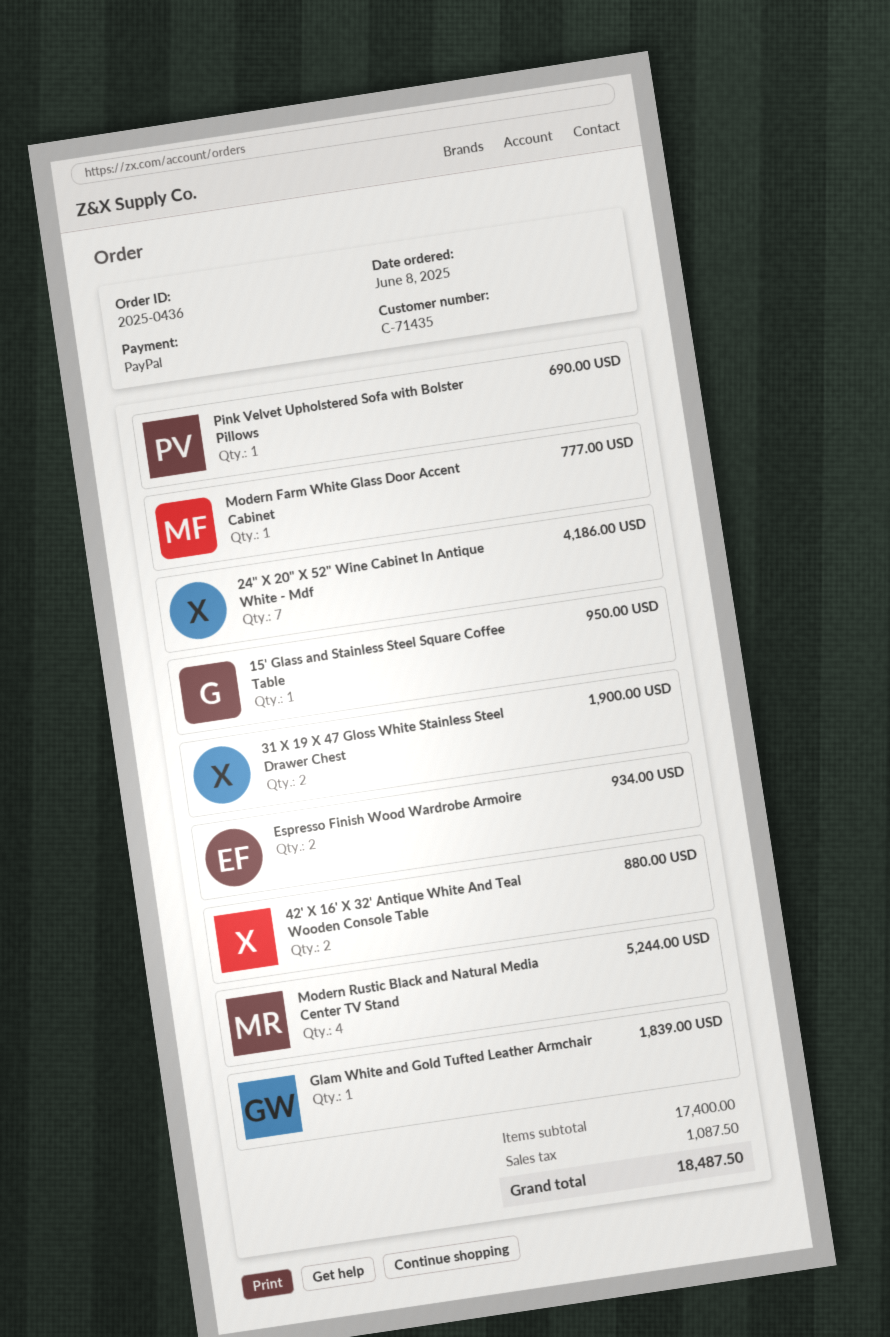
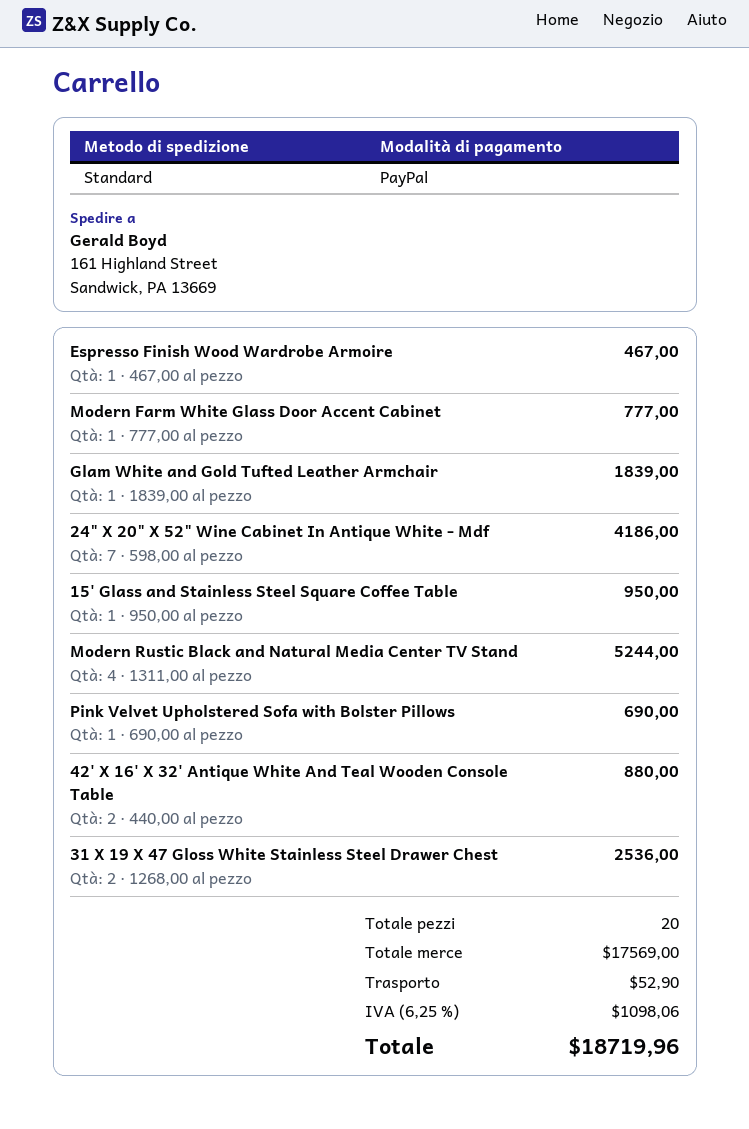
31 X 19 X 47 Gloss White Stainless Steel Drawer Chest: 2 for 1900.00 -> 2 for 2536.00
Espresso Finish Wood Wardrobe Armoire: 2 for 934.00 -> 1 for 467.00
subtotal: 17400.00 -> 17569.00
shipping: none -> 52.90
tax: 1087.50 -> 1098.06
total: 18487.50 -> 18719.96

